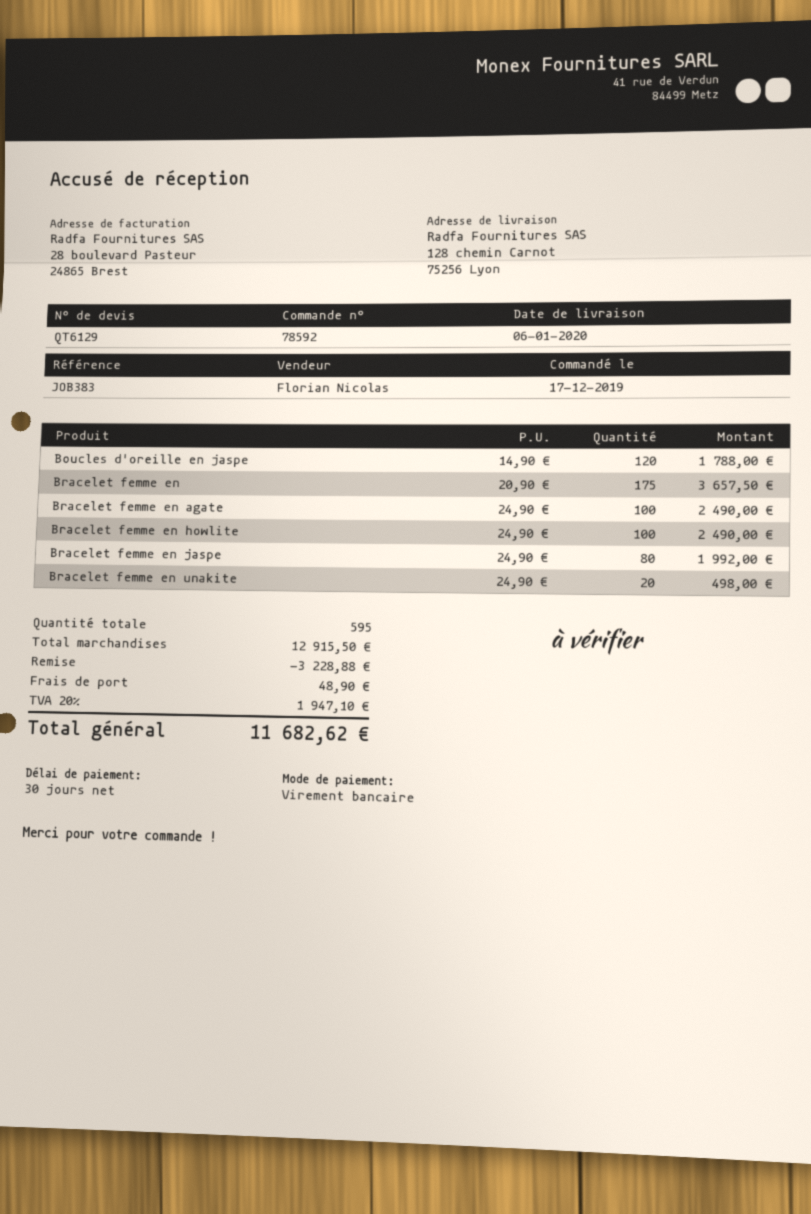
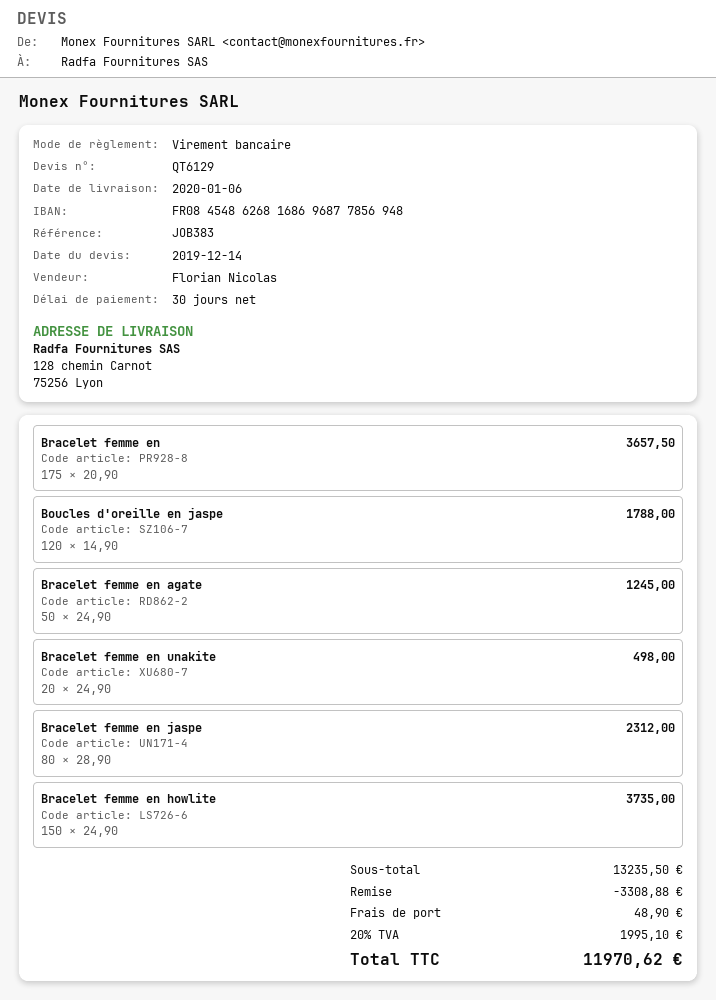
Bracelet femme en agate: 100 x 24.90 = 2490.00 -> 50 x 24.90 = 1245.00
Bracelet femme en howlite: 100 x 24.90 = 2490.00 -> 150 x 24.90 = 3735.00
Bracelet femme en jaspe: 80 x 24.90 = 1992.00 -> 80 x 28.90 = 2312.00
subtotal: 12915.50 -> 13235.50
discount: 3228.88 -> 3308.88
tax: 20% = 1947.10 -> 20% = 1995.10
total: 11682.62 -> 11970.62

